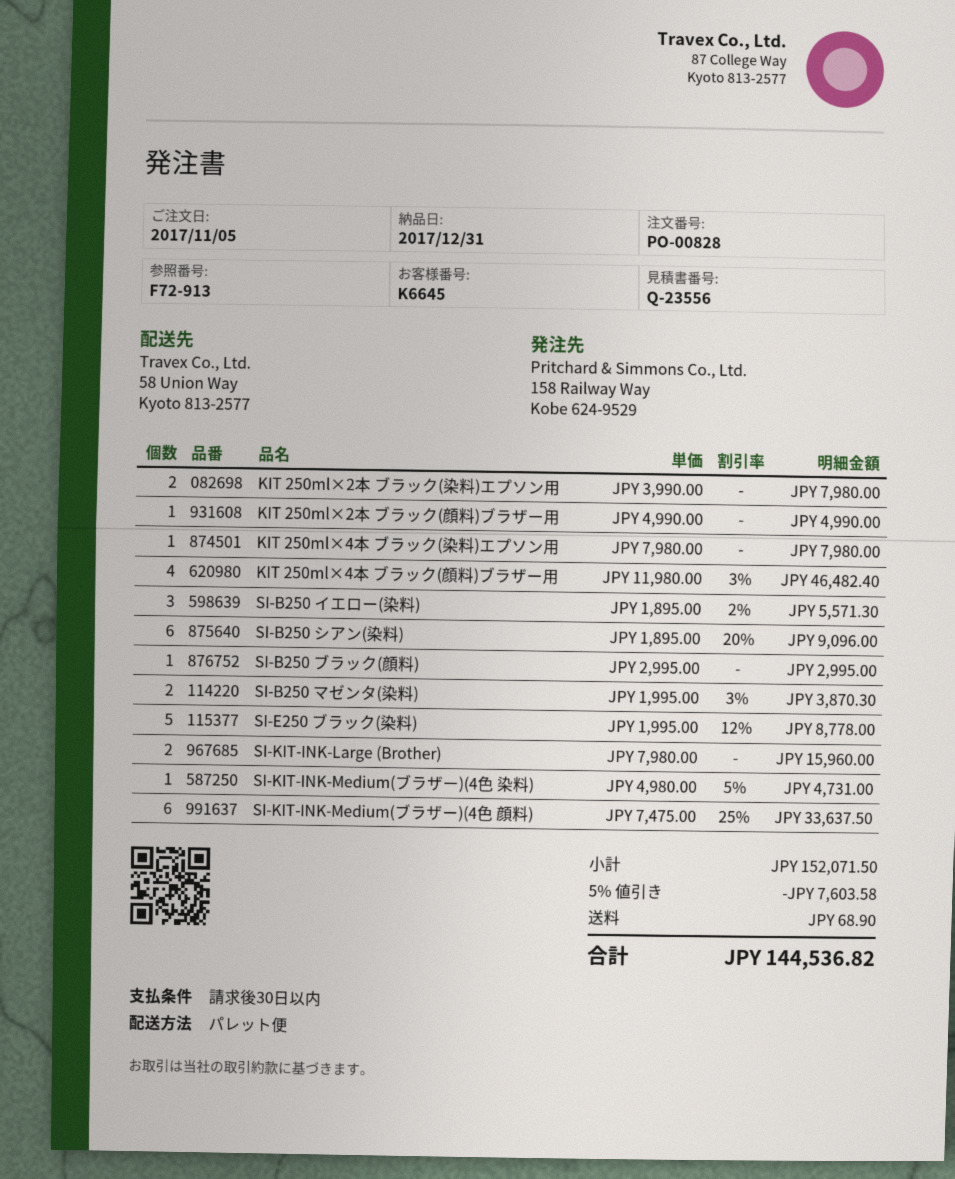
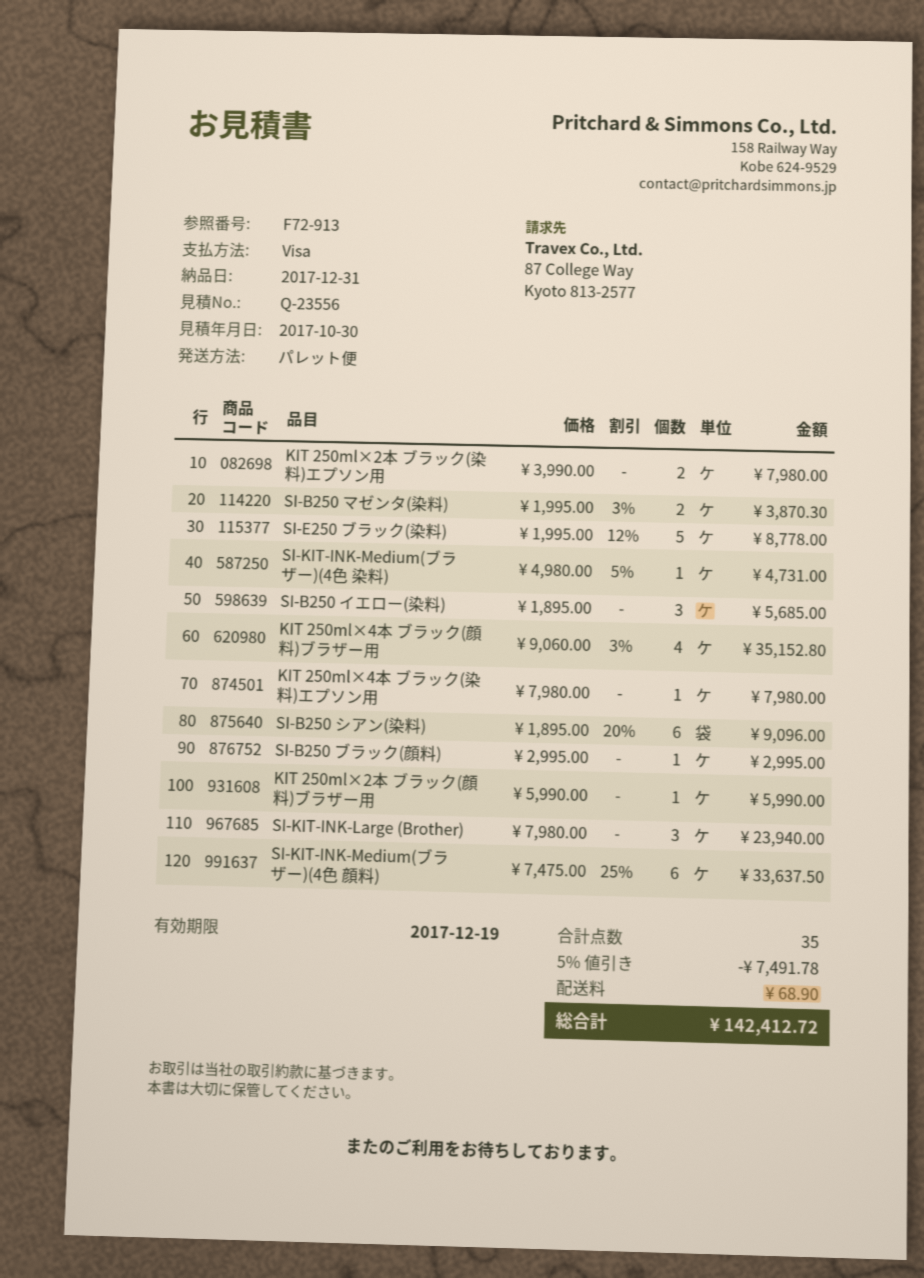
KIT 250ml×2本 ブラック(顔料)ブラザー用: 1 x 4990.00 = 4990.00 -> 1 x 5990.00 = 5990.00
KIT 250ml×4本 ブラック(顔料)ブラザー用: 4 x 11980.00 - 3% = 46482.40 -> 4 x 9060.00 - 3% = 35152.80
SI-B250 イエロー(染料): 3 x 1895.00 - 2% = 5571.30 -> 3 x 1895.00 = 5685.00
SI-KIT-INK-Large (Brother): 2 x 7980.00 = 15960.00 -> 3 x 7980.00 = 23940.00
discount: 5% = 7603.58 -> 5% = 7491.78
total: 144536.82 -> 142412.72

